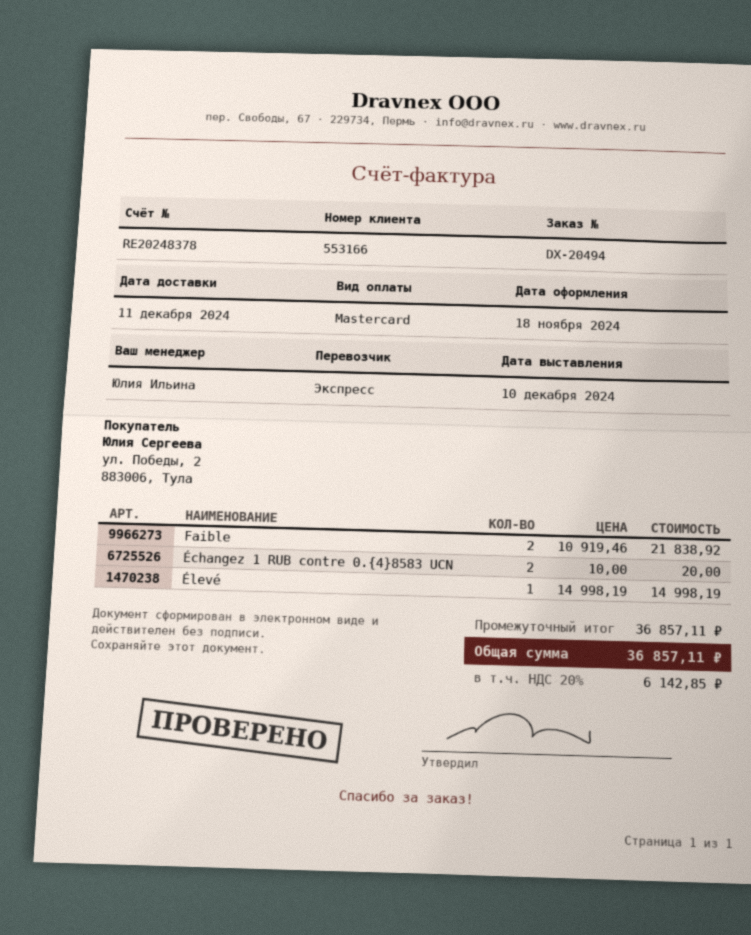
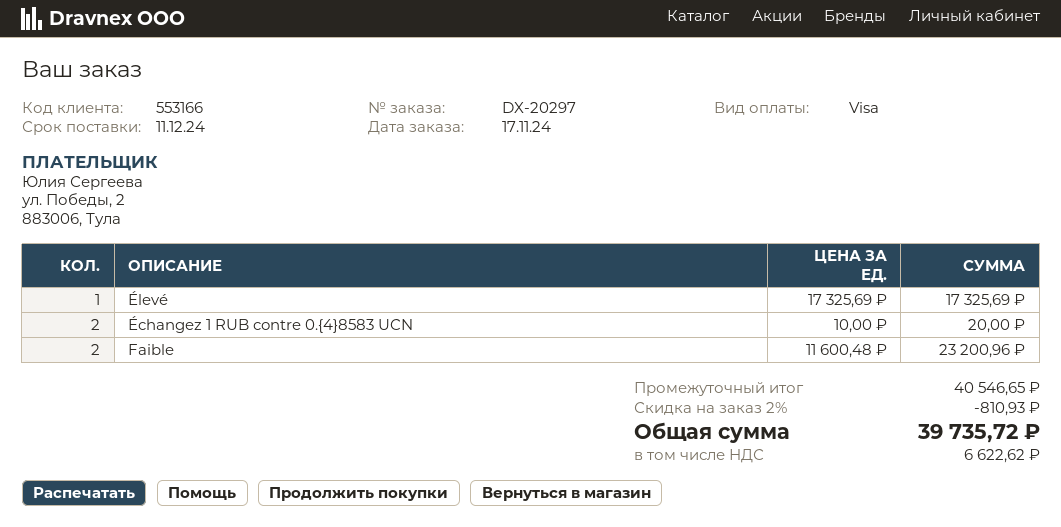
order number: DX-20494 -> DX-20297
order date: 2024-11-18 -> 2024-11-17
payment method: Mastercard -> Visa
Faible: 2 x 10919.46 = 21838.92 -> 2 x 11600.48 = 23200.96
Élevé: 1 x 14998.19 = 14998.19 -> 1 x 17325.69 = 17325.69
subtotal: 36857.11 -> 40546.65
discount: none -> 2% = 810.93
tax: 6142.85 -> 6622.62
total: 36857.11 -> 39735.72

